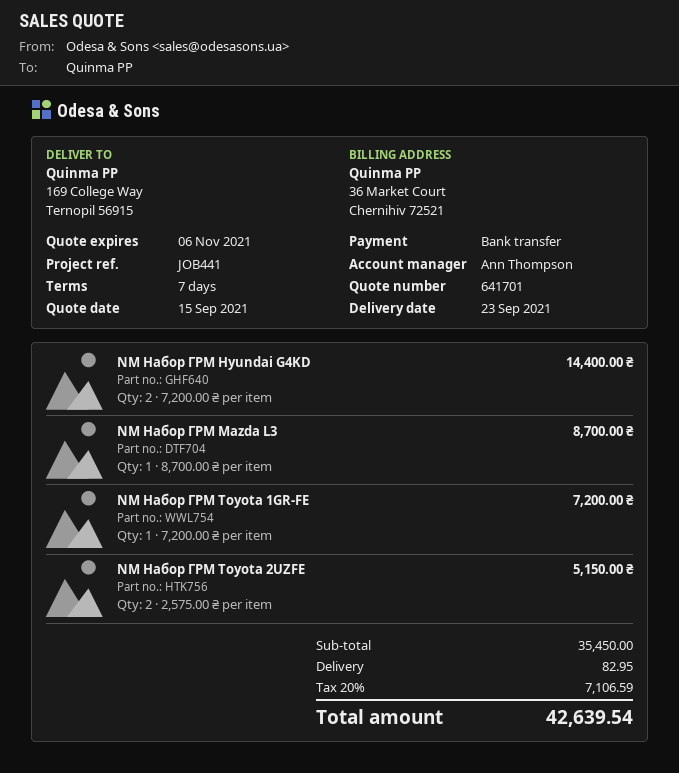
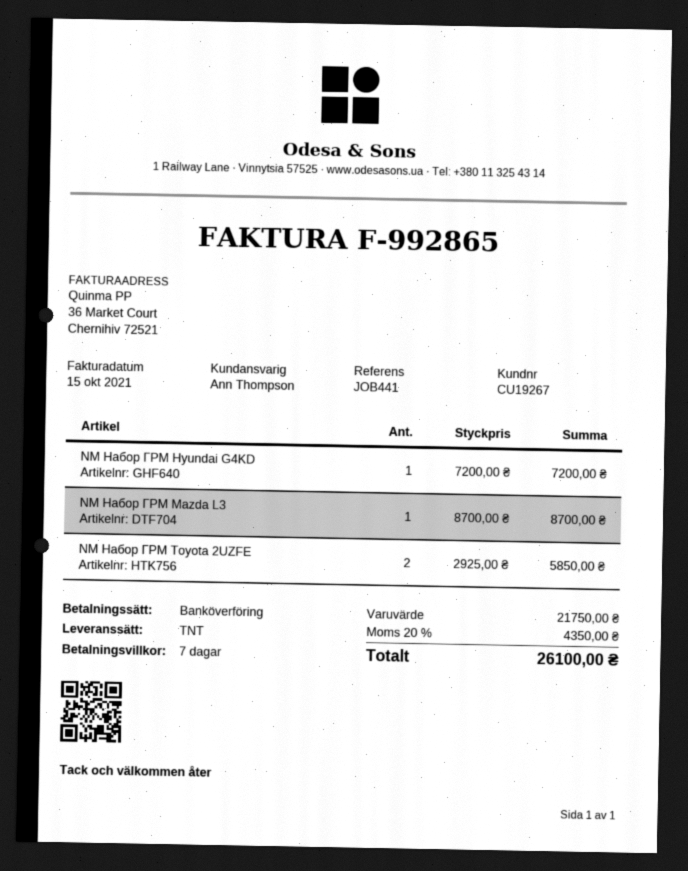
NM Набор ГРМ Hyundai G4KD: 2 x 7200.00 = 14400.00 -> 1 x 7200.00 = 7200.00
NM Набор ГРМ Toyota 1GR-FE: 1 x 7200.00 = 7200.00 -> none
NM Набор ГРМ Toyota 2UZFE: 2 x 2575.00 = 5150.00 -> 2 x 2925.00 = 5850.00
subtotal: 35450.00 -> 21750.00
shipping: 82.95 -> none
tax: 20% = 7106.59 -> 20% = 4350.00
total: 42639.54 -> 26100.00

